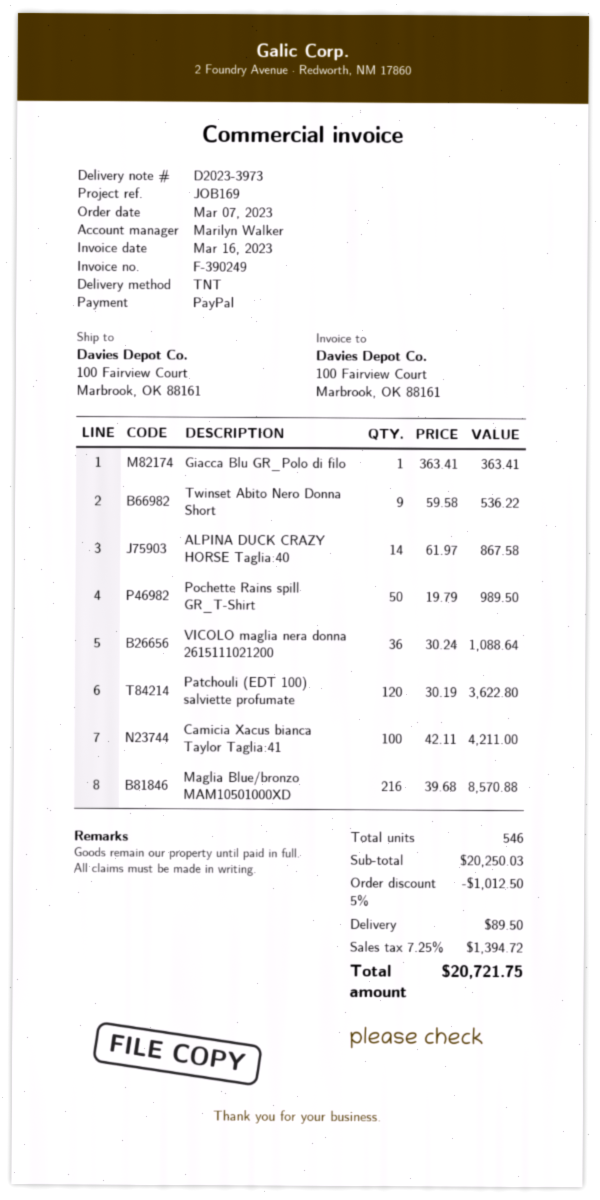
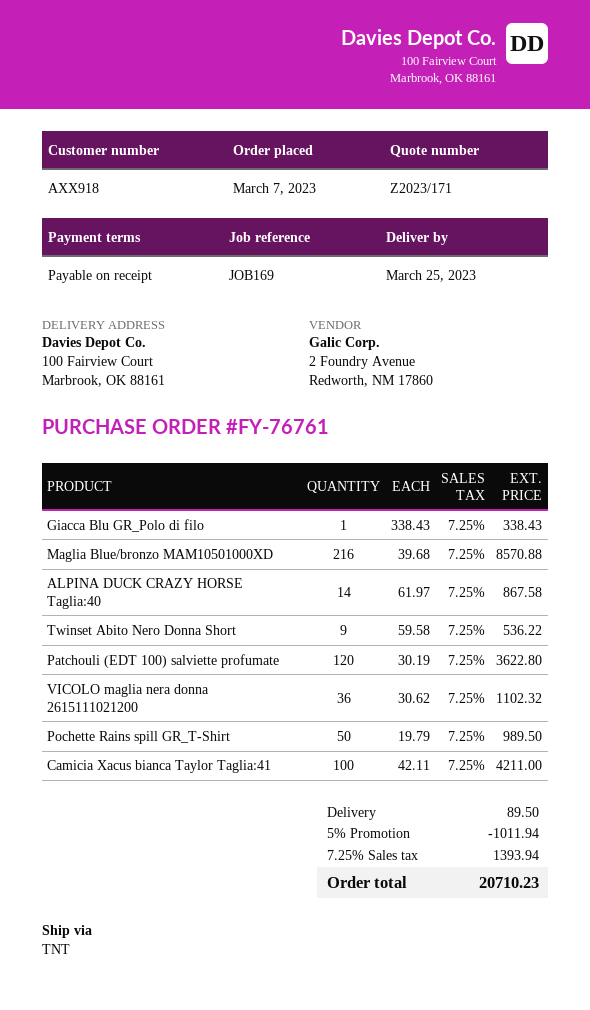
Giacca Blu GR_Polo di filo: 1 x 363.41 = 363.41 -> 1 x 338.43 = 338.43
VICOLO maglia nera donna 2615111021200: 36 x 30.24 = 1088.64 -> 36 x 30.62 = 1102.32
discount: 5% = 1012.50 -> 5% = 1011.94
tax: 7.25% = 1394.72 -> 7.25% = 1393.94
total: 20721.75 -> 20710.23

